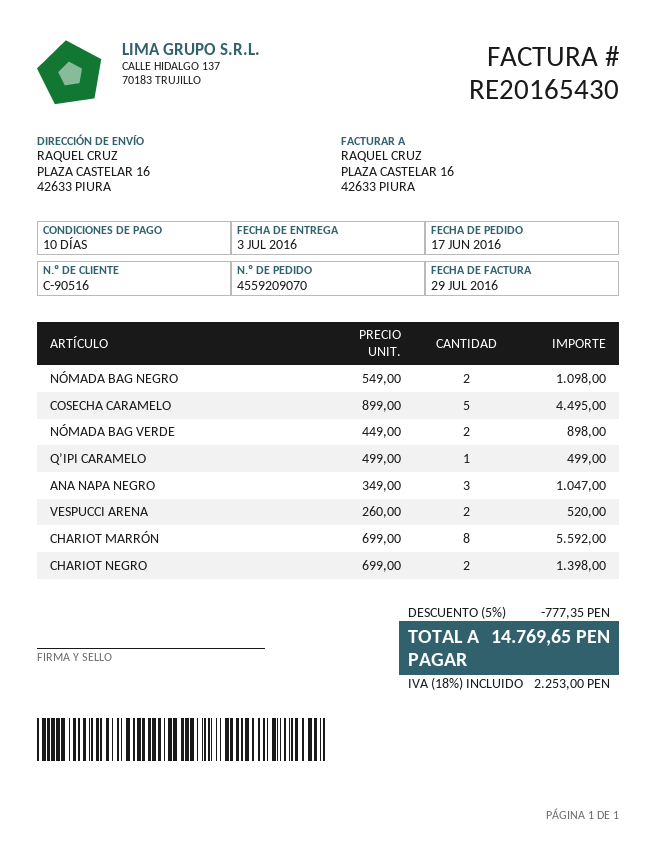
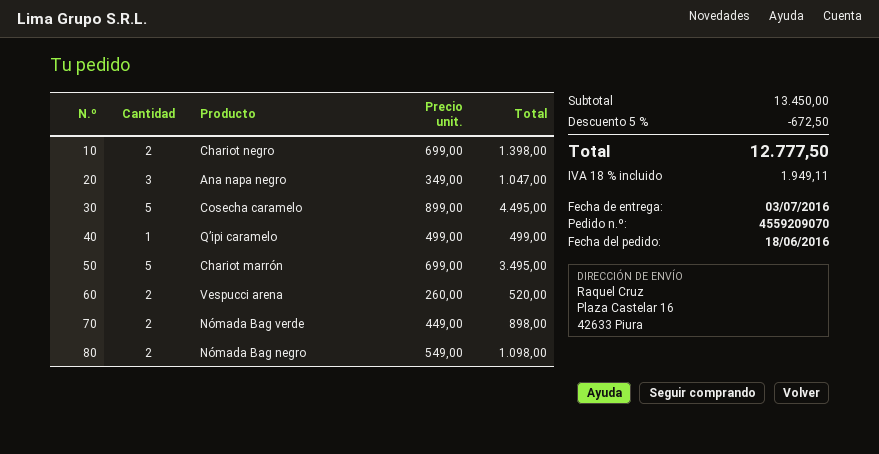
order date: 2016-06-17 -> 2016-06-18
CHARIOT MARRÓN: 8 x 699.00 = 5592.00 -> 5 x 699.00 = 3495.00
discount: 5% = 777.35 -> 5% = 672.50
tax: 18% = 2253.00 -> 18% = 1949.11
total: 14769.65 -> 12777.50

